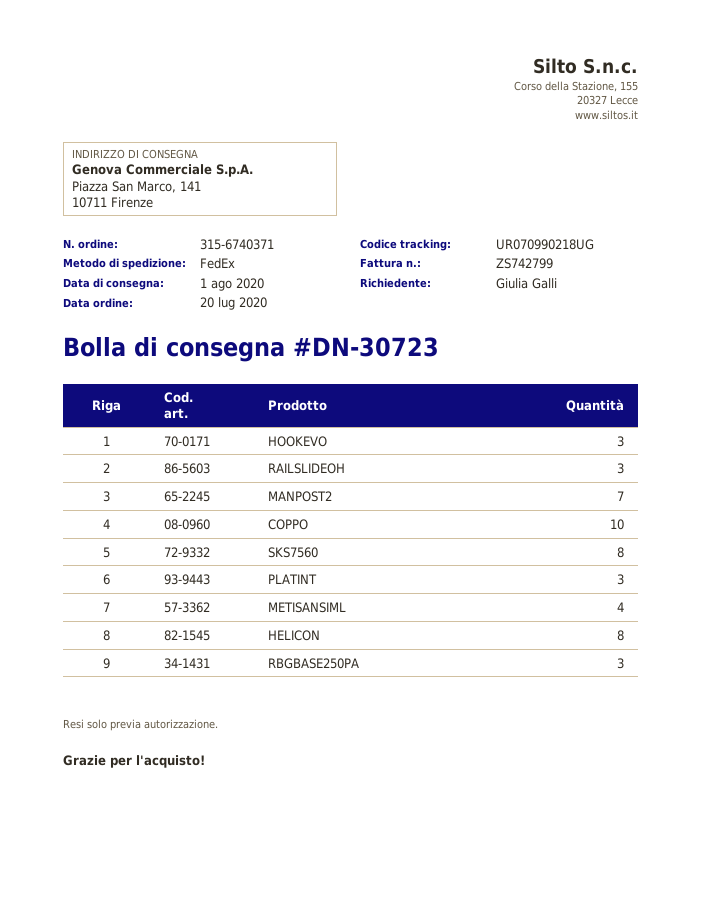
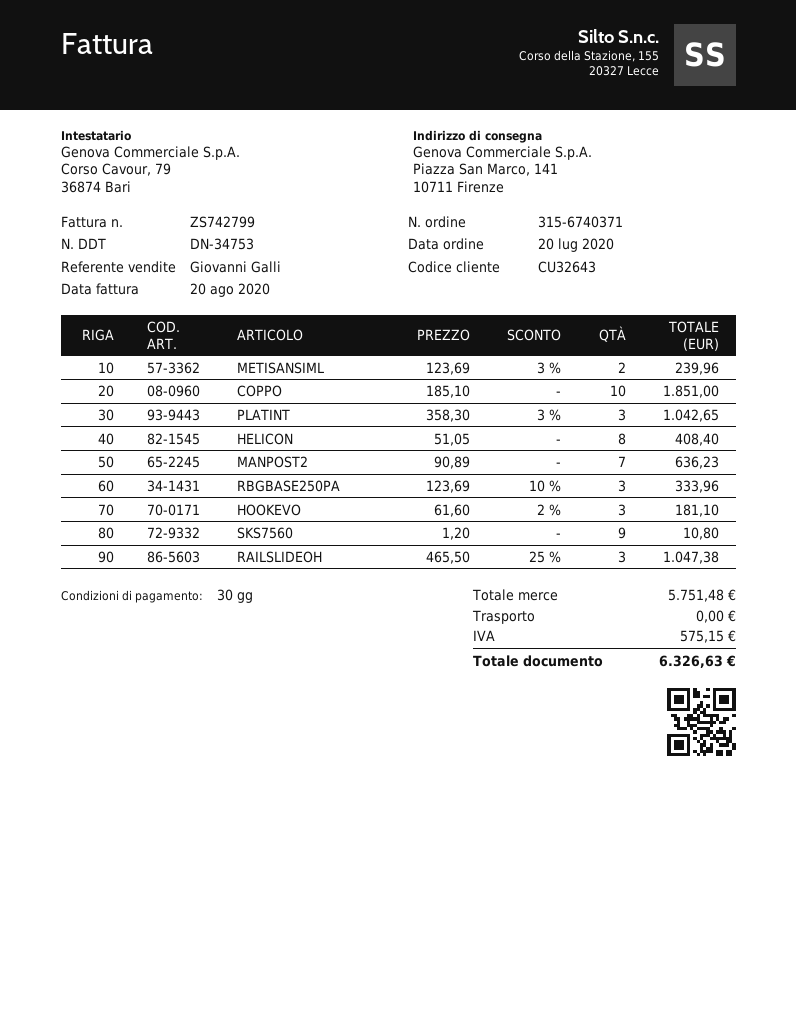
delivery note number: DN-30723 -> DN-34753
SKS7560: 8 -> 9
METISANSIML: 4 -> 2

